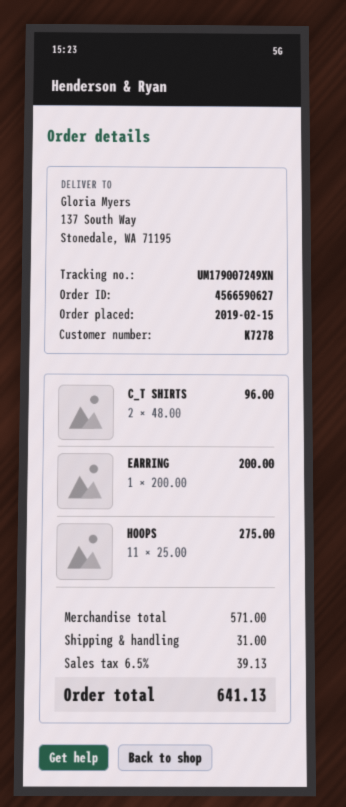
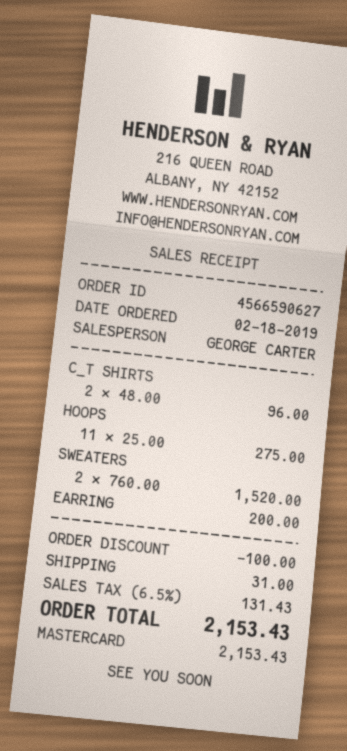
order date: 2019-02-15 -> 2019-02-18
SWEATERS: none -> 2 x 760.00 = 1520.00
discount: none -> 100.00
tax: 6.5% = 39.13 -> 6.5% = 131.43
total: 641.13 -> 2153.43

